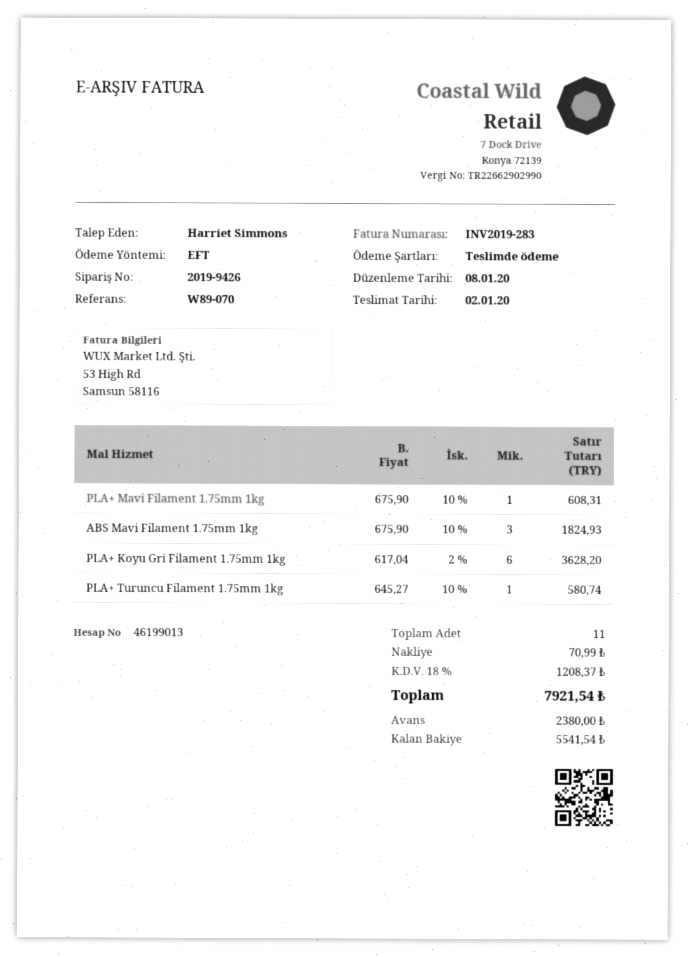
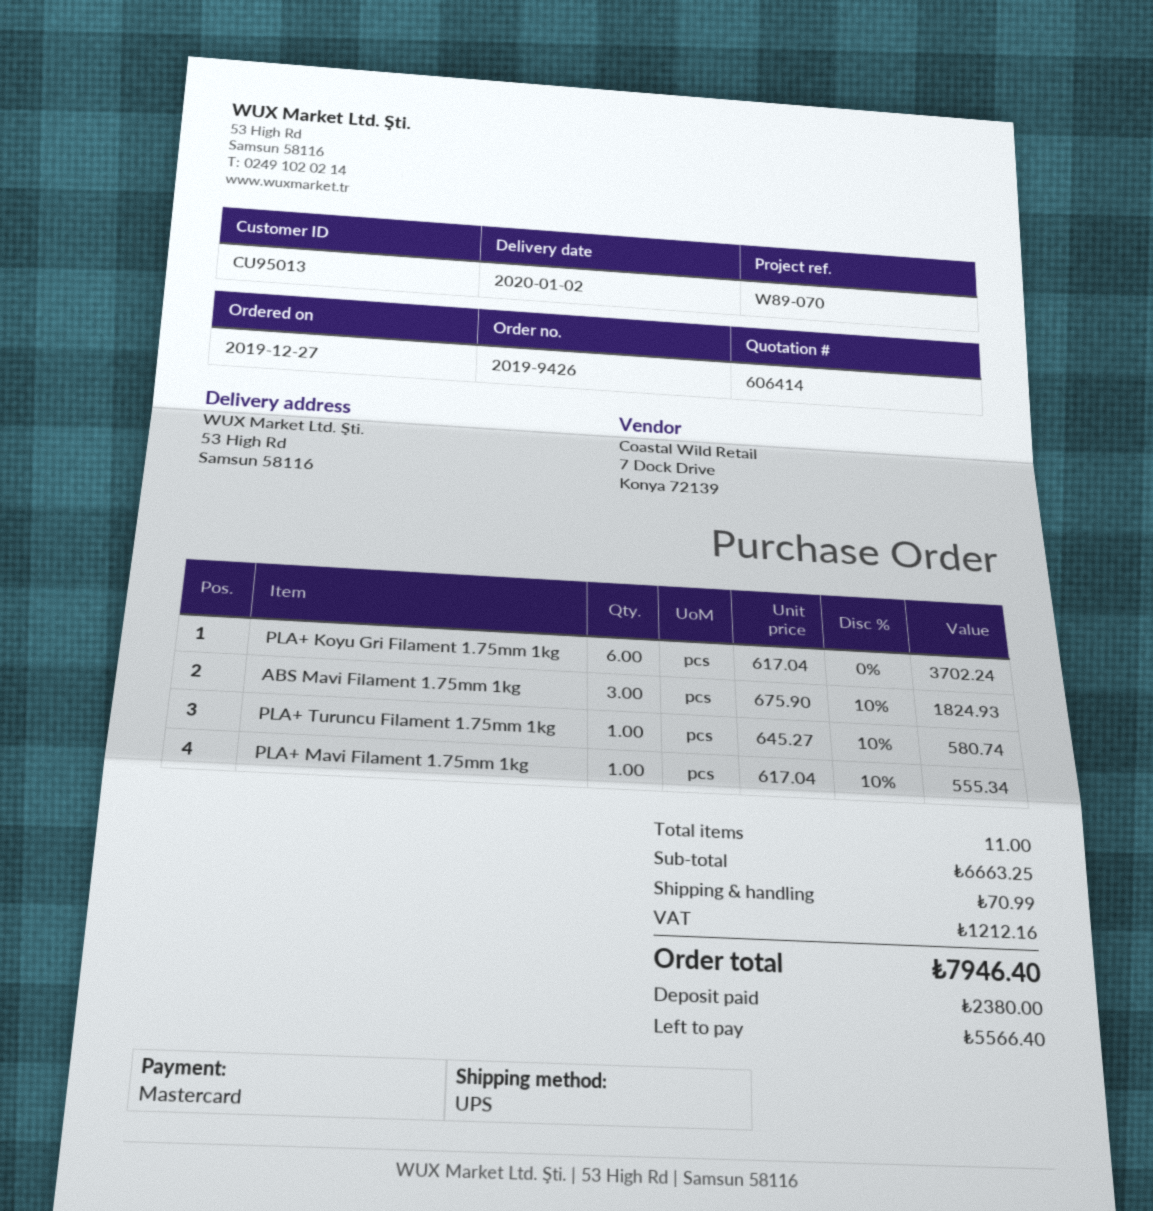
payment method: bank transfer -> Mastercard
PLA+ Mavi Filament 1.75mm 1kg: 1 x 675.90 - 10% = 608.31 -> 1 x 617.04 - 10% = 555.34
PLA+ Koyu Gri Filament 1.75mm 1kg: 6 x 617.04 - 2% = 3628.20 -> 6 x 617.04 = 3702.24
tax: 1208.37 -> 1212.16
total: 7921.54 -> 7946.40
balance: 5541.54 -> 5566.40

